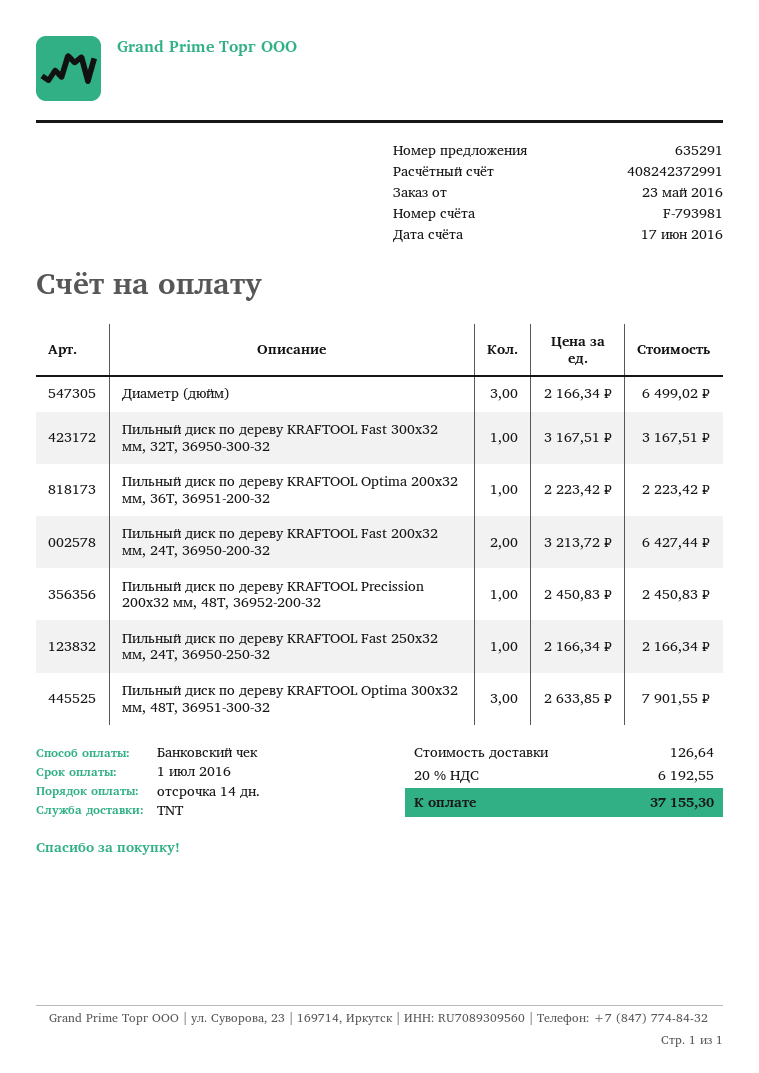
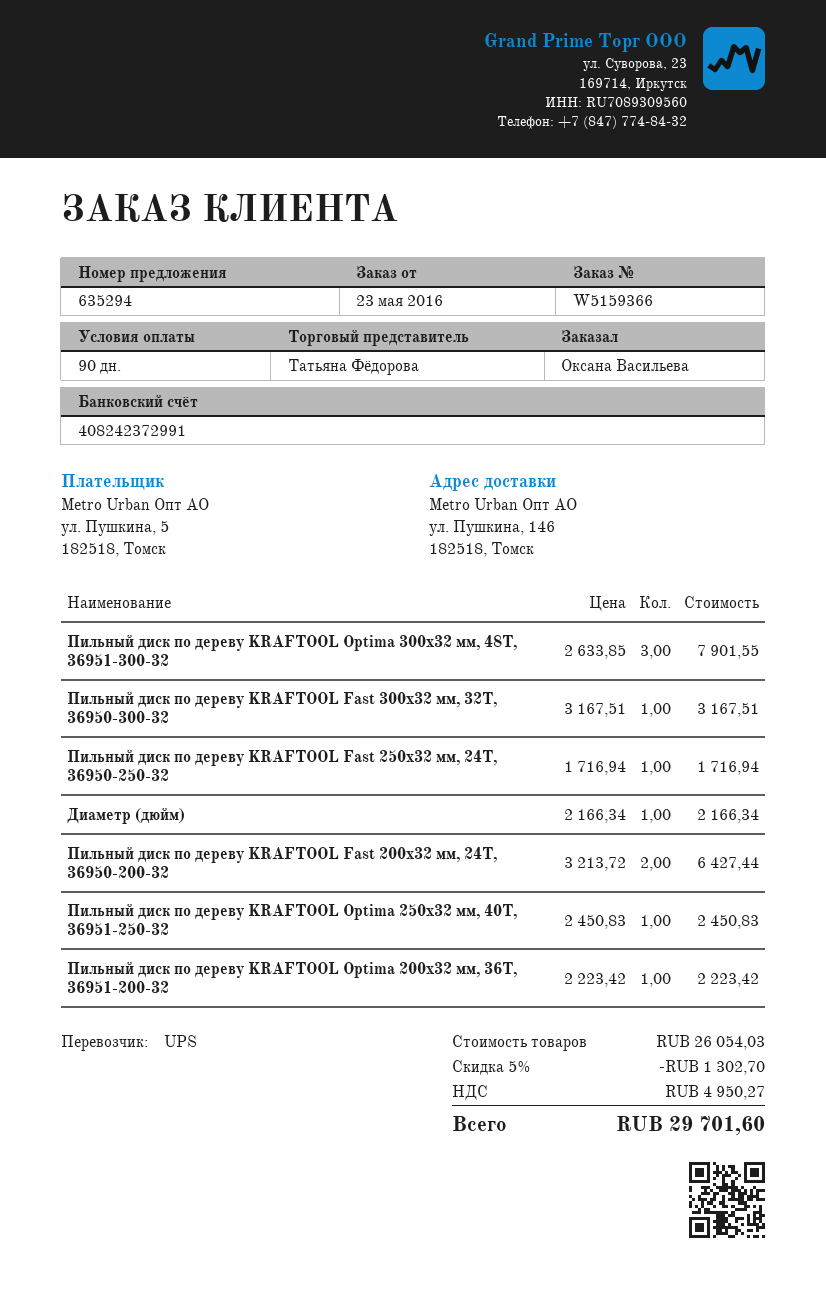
quote number: 635291 -> 635294
payment terms: 14 days -> 90 days
shipping method: TNT -> UPS
Диаметр (дюйм): 3 x 2166.34 = 6499.02 -> 1 x 2166.34 = 2166.34
Пильный диск по дереву KRAFTOOL Precission 200x32 мм, 48T, 36952-200-32: 1 x 2450.83 = 2450.83 -> none
Пильный диск по дереву KRAFTOOL Fast 250x32 мм, 24T, 36950-250-32: 1 x 2166.34 = 2166.34 -> 1 x 1716.94 = 1716.94
Пильный диск по дереву KRAFTOOL Optima 250x32 мм, 40T, 36951-250-32: none -> 1 x 2450.83 = 2450.83
discount: none -> 5% = 1302.70
shipping: 126.64 -> none
tax: 6192.55 -> 4950.27
total: 37155.30 -> 29701.60

